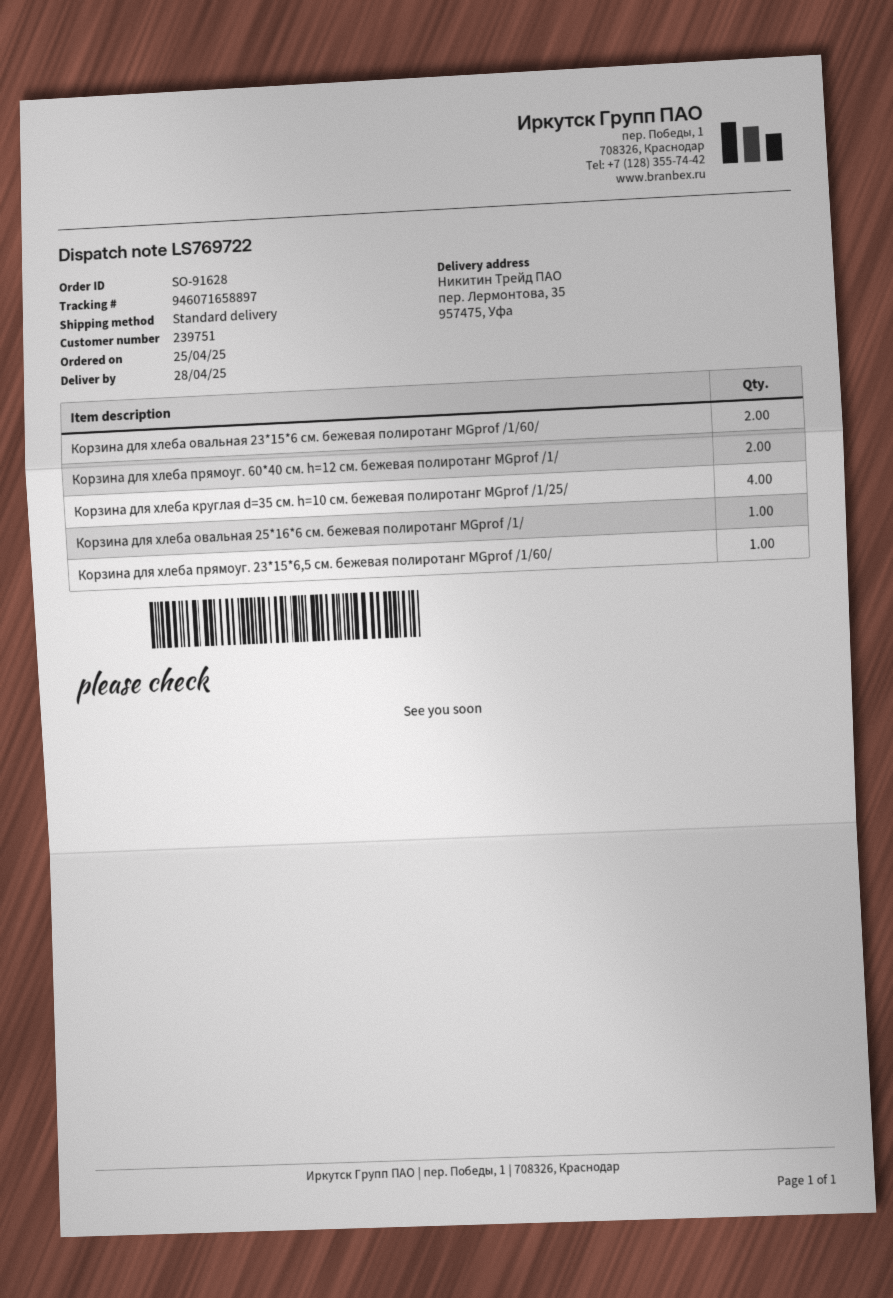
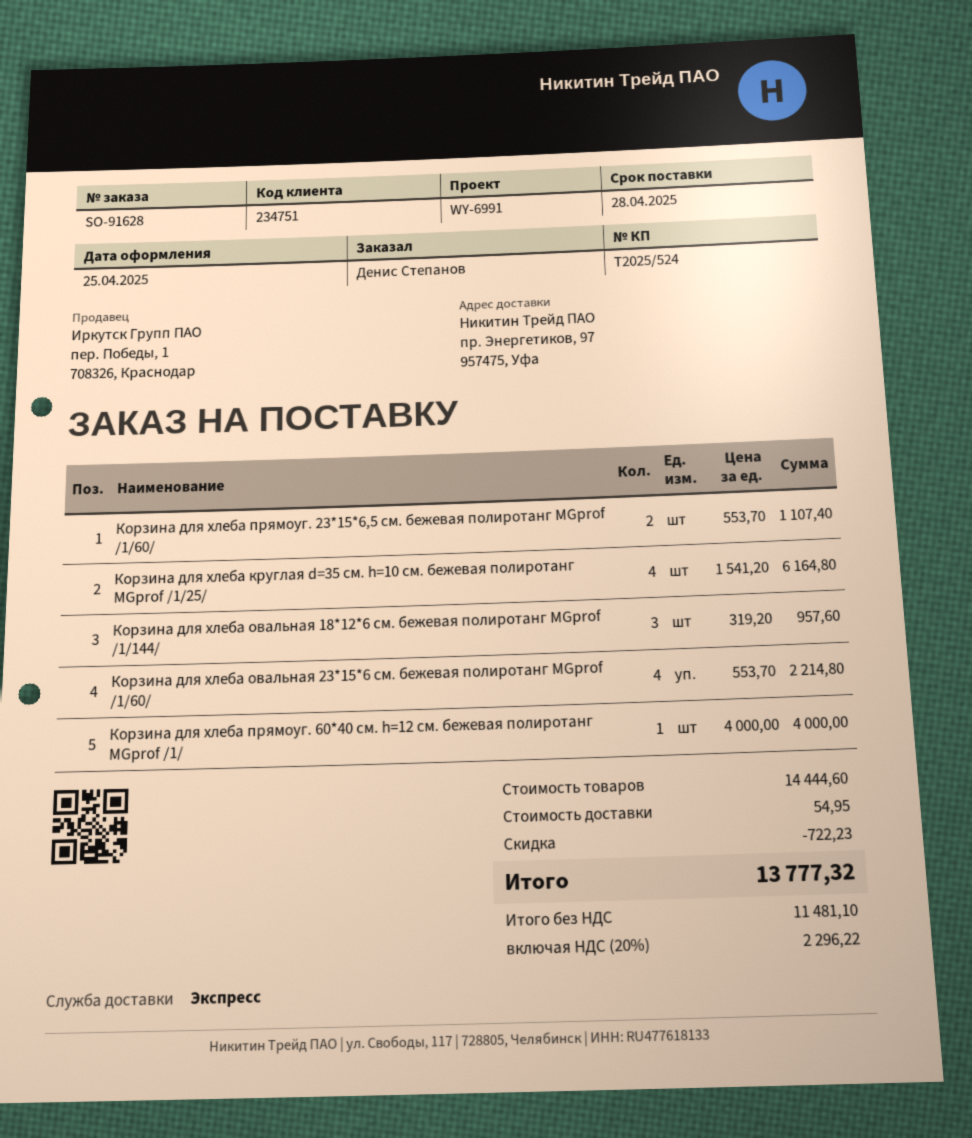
customer number: 239751 -> 234751
shipping method: standard -> express
ship to: пер. Лермонтова, 35, 957475, Уфа -> пр. Энергетиков, 97, 957475, Уфа
Корзина для хлеба овальная 23*15*6 см. бежевая полиротанг MGprof /1/60/: 2 -> 4
Корзина для хлеба прямоуг. 60*40 см. h=12 см. бежевая полиротанг MGprof /1/: 2 -> 1
Корзина для хлеба овальная 25*16*6 см. бежевая полиротанг MGprof /1/: 1 -> none
Корзина для хлеба прямоуг. 23*15*6,5 см. бежевая полиротанг MGprof /1/60/: 1 -> 2
Корзина для хлеба овальная 18*12*6 см. бежевая полиротанг MGprof /1/144/: none -> 3

